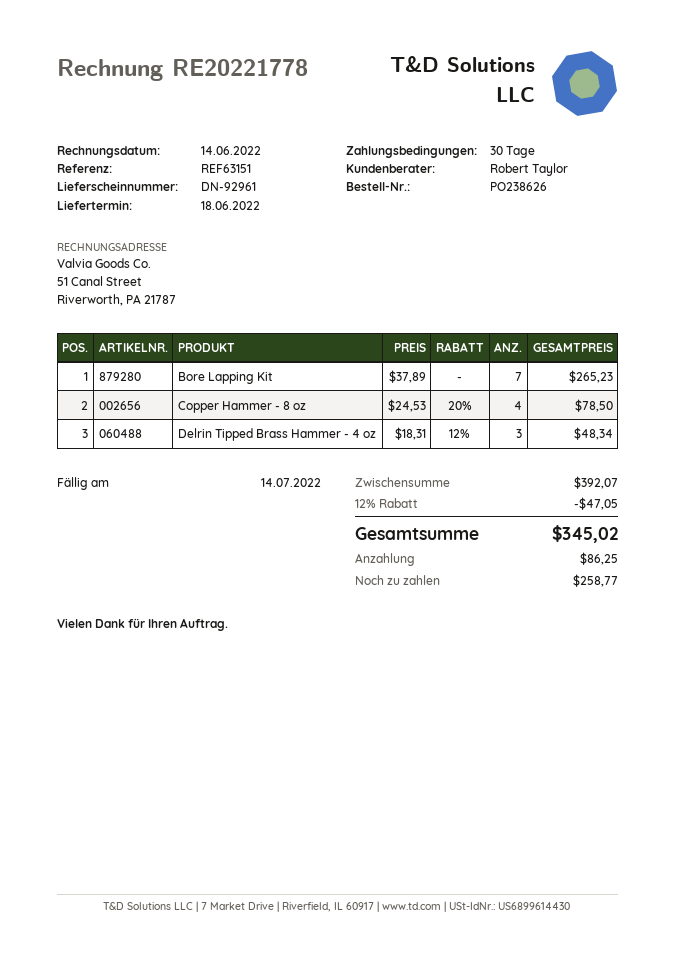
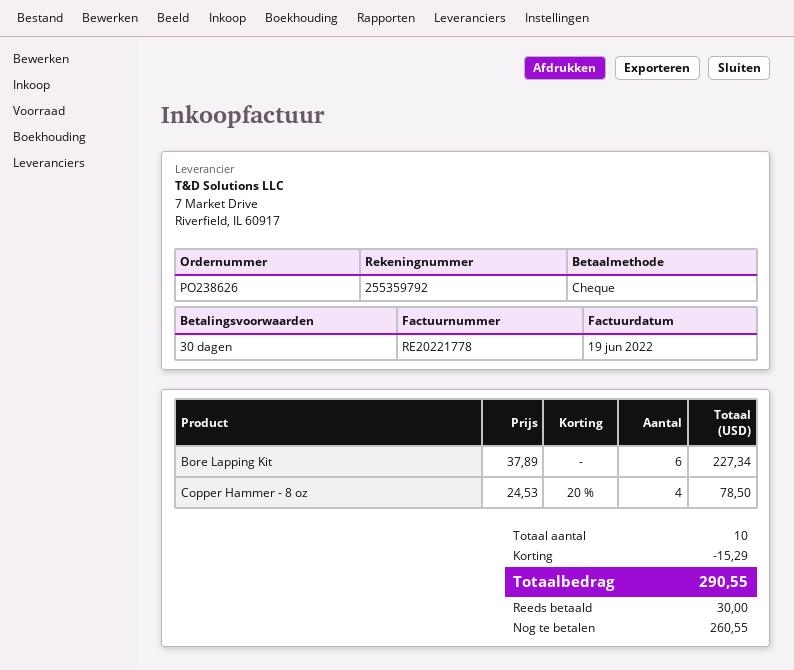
invoice date: 2022-06-14 -> 2022-06-19
Bore Lapping Kit: 7 x 37.89 = 265.23 -> 6 x 37.89 = 227.34
Delrin Tipped Brass Hammer - 4 oz: 3 x 18.31 - 12% = 48.34 -> none
discount: 47.05 -> 15.29
total: 345.02 -> 290.55
deposit: 86.25 -> 30.00
balance: 258.77 -> 260.55

